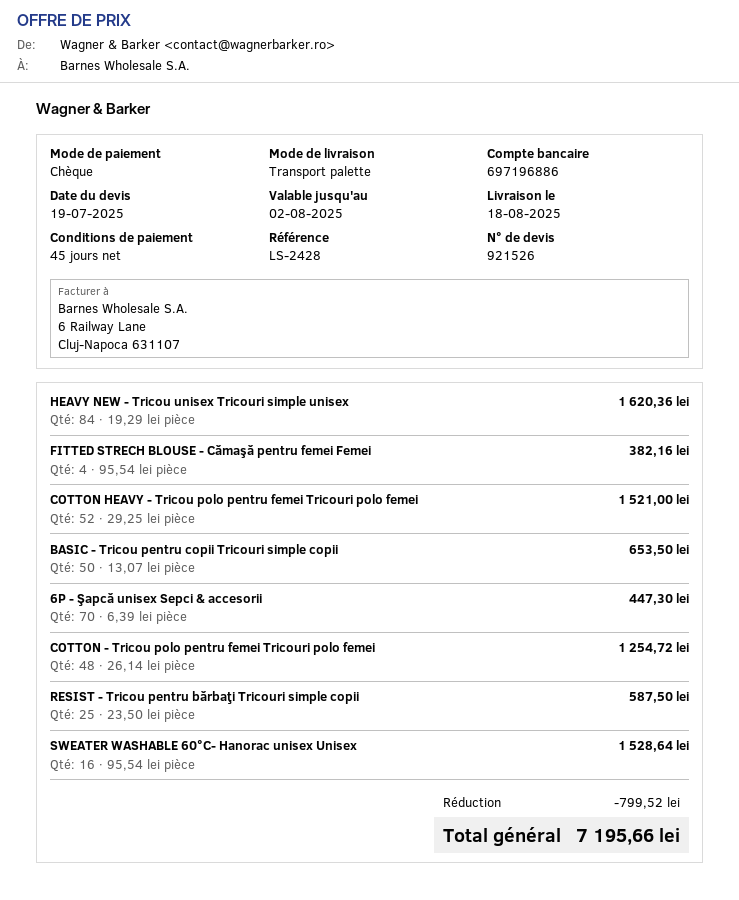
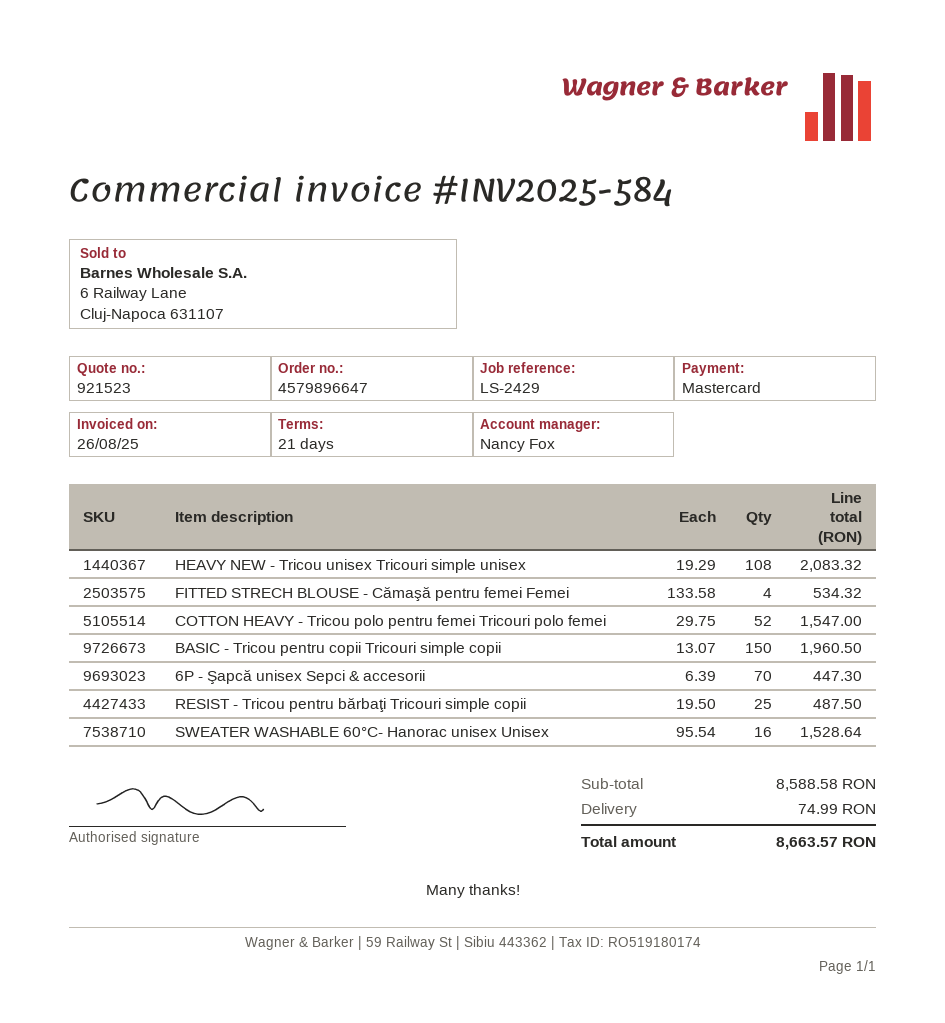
quote number: 921526 -> 921523
payment terms: 45 days -> 21 days
reference: LS-2428 -> LS-2429
payment method: cheque -> Mastercard
HEAVY NEW - Tricou unisex Tricouri simple unisex: 84 x 19.29 = 1620.36 -> 108 x 19.29 = 2083.32
FITTED STRECH BLOUSE - Cămaşă pentru femei Femei: 4 x 95.54 = 382.16 -> 4 x 133.58 = 534.32
COTTON HEAVY - Tricou polo pentru femei Tricouri polo femei: 52 x 29.25 = 1521.00 -> 52 x 29.75 = 1547.00
BASIC - Tricou pentru copii Tricouri simple copii: 50 x 13.07 = 653.50 -> 150 x 13.07 = 1960.50
COTTON - Tricou polo pentru femei Tricouri polo femei: 48 x 26.14 = 1254.72 -> none
RESIST - Tricou pentru bărbaţi Tricouri simple copii: 25 x 23.50 = 587.50 -> 25 x 19.50 = 487.50
discount: 799.52 -> none
shipping: none -> 74.99
total: 7195.66 -> 8663.57

